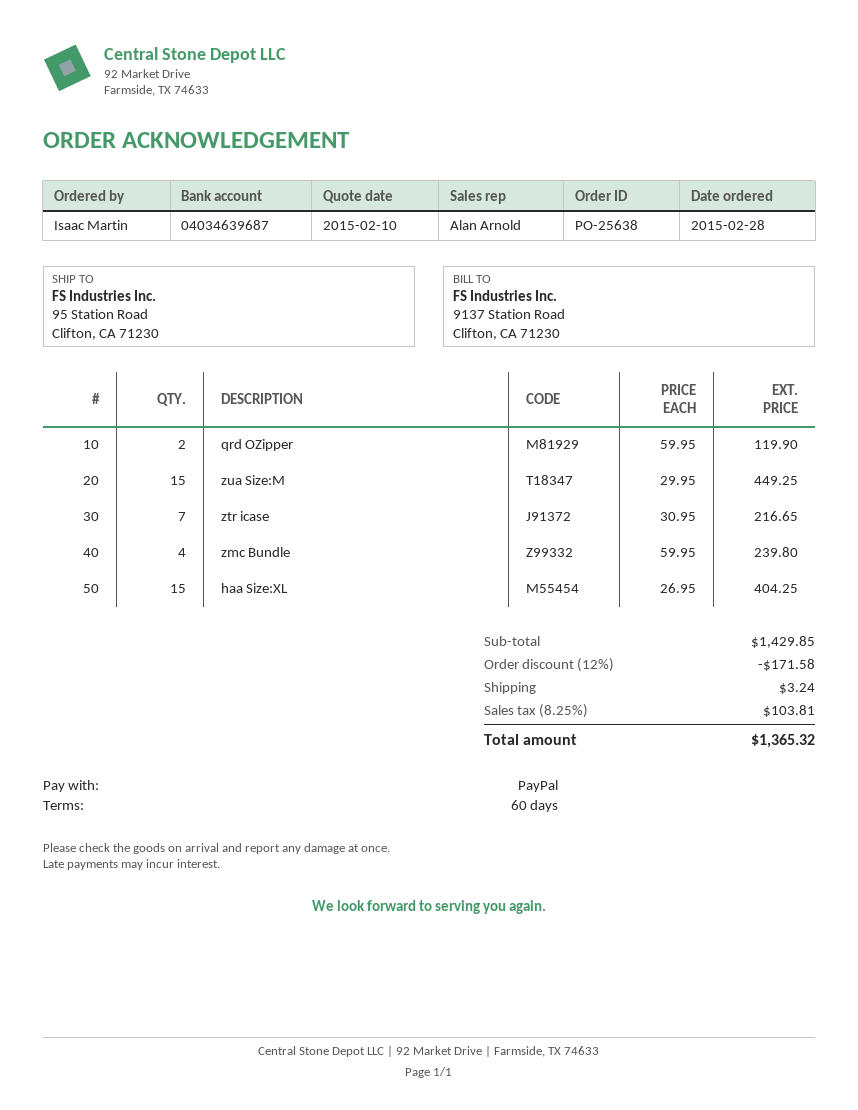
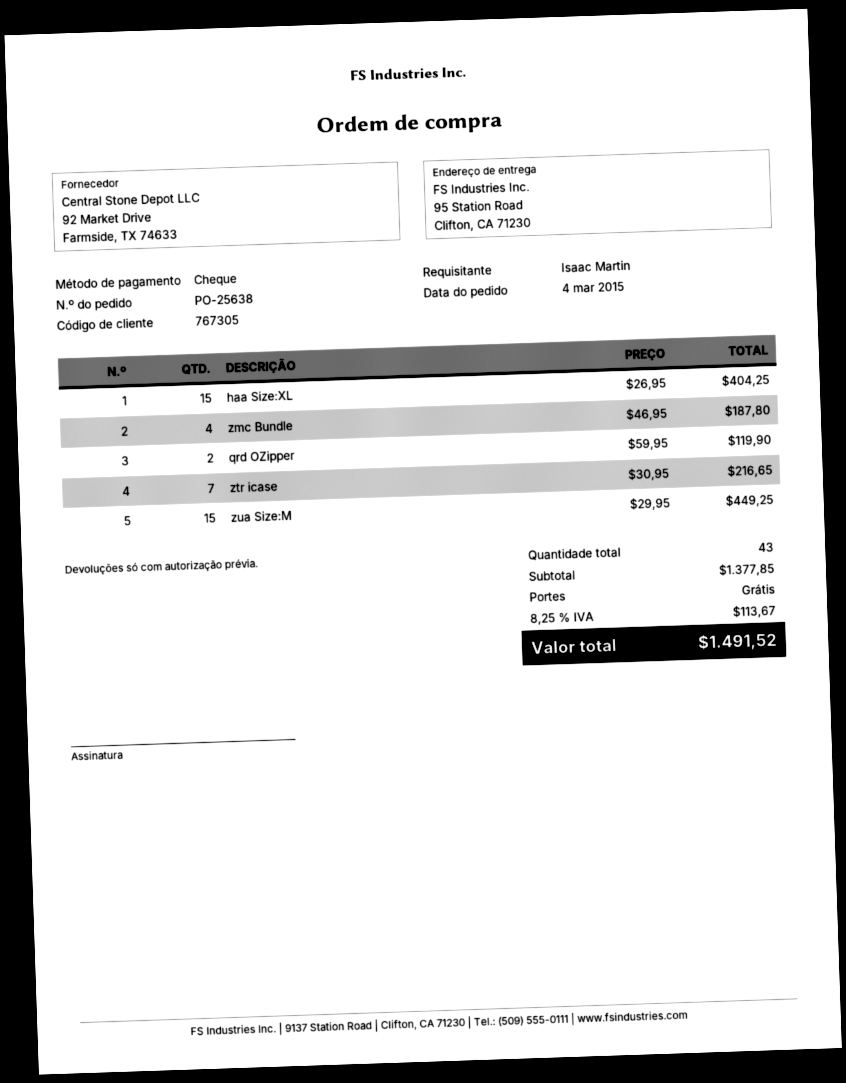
order date: 2015-02-28 -> 2015-03-04
payment method: PayPal -> cheque
zmc Bundle: 4 x 59.95 = 239.80 -> 4 x 46.95 = 187.80
subtotal: 1429.85 -> 1377.85
discount: 12% = 171.58 -> none
shipping: 3.24 -> 0.00
tax: 8.25% = 103.81 -> 8.25% = 113.67
total: 1365.32 -> 1491.52

